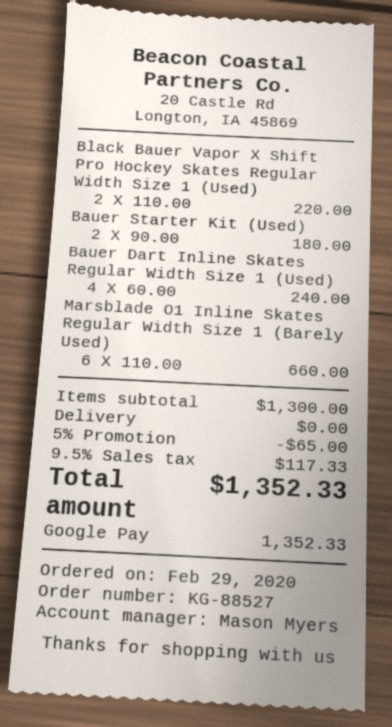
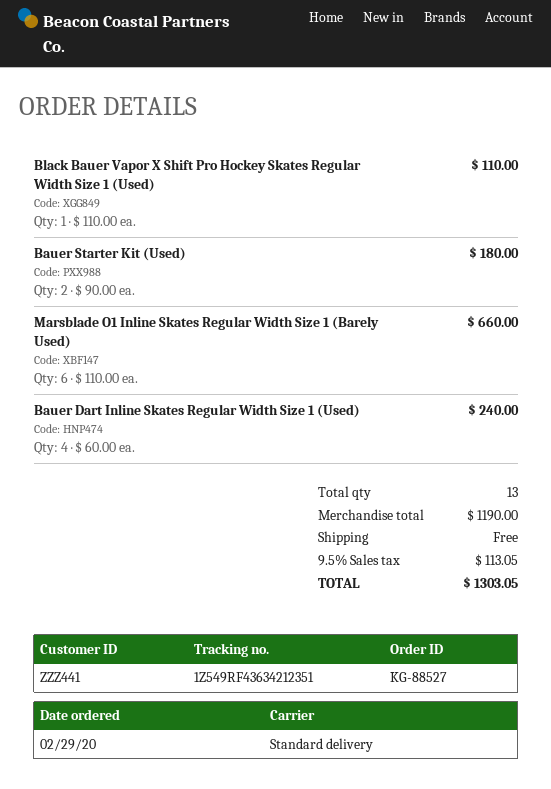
Black Bauer Vapor X Shift Pro Hockey Skates Regular Width Size 1 (Used): 2 x 110.00 = 220.00 -> 1 x 110.00 = 110.00
subtotal: 1300.00 -> 1190.00
discount: 5% = 65.00 -> none
tax: 9.5% = 117.33 -> 9.5% = 113.05
total: 1352.33 -> 1303.05

